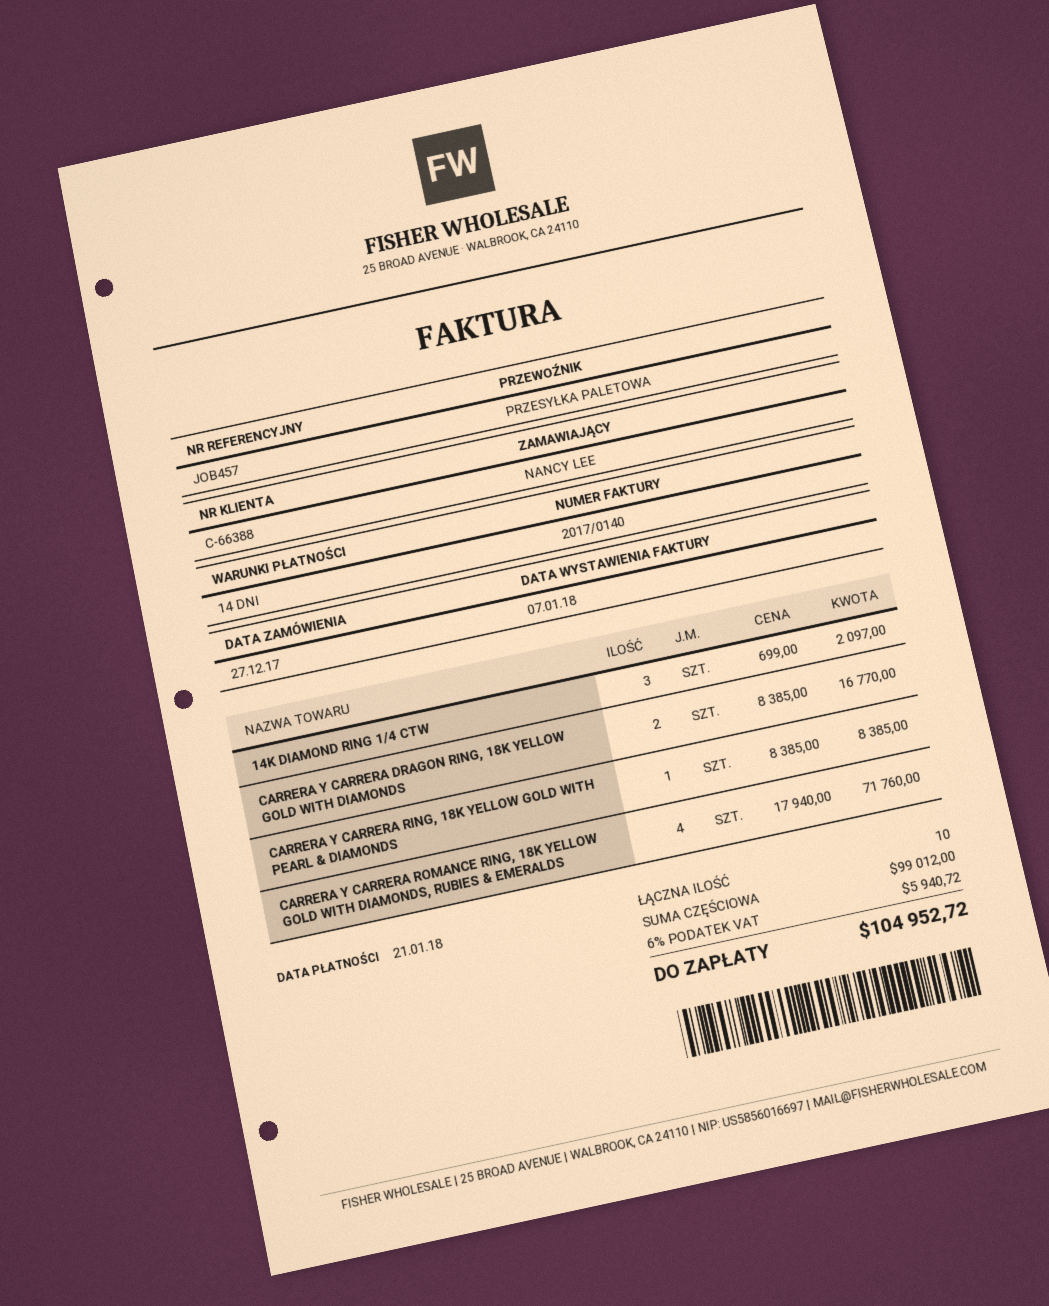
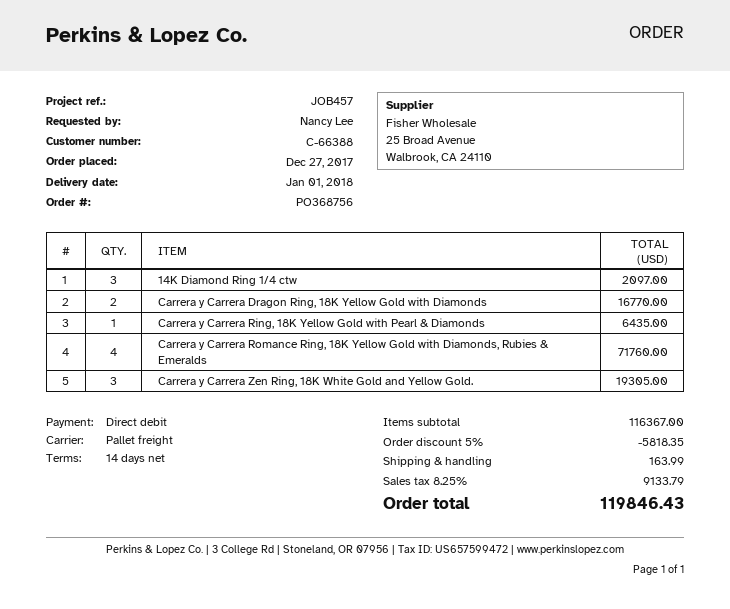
CARRERA Y CARRERA RING, 18K YELLOW GOLD WITH PEARL & DIAMONDS: 1 for 8385.00 -> 1 for 6435.00
Carrera y Carrera Zen Ring, 18K White Gold and Yellow Gold.: none -> 3 for 19305.00
subtotal: 99012.00 -> 116367.00
discount: none -> 5% = 5818.35
shipping: none -> 163.99
tax: 6% = 5940.72 -> 8.25% = 9133.79
total: 104952.72 -> 119846.43

